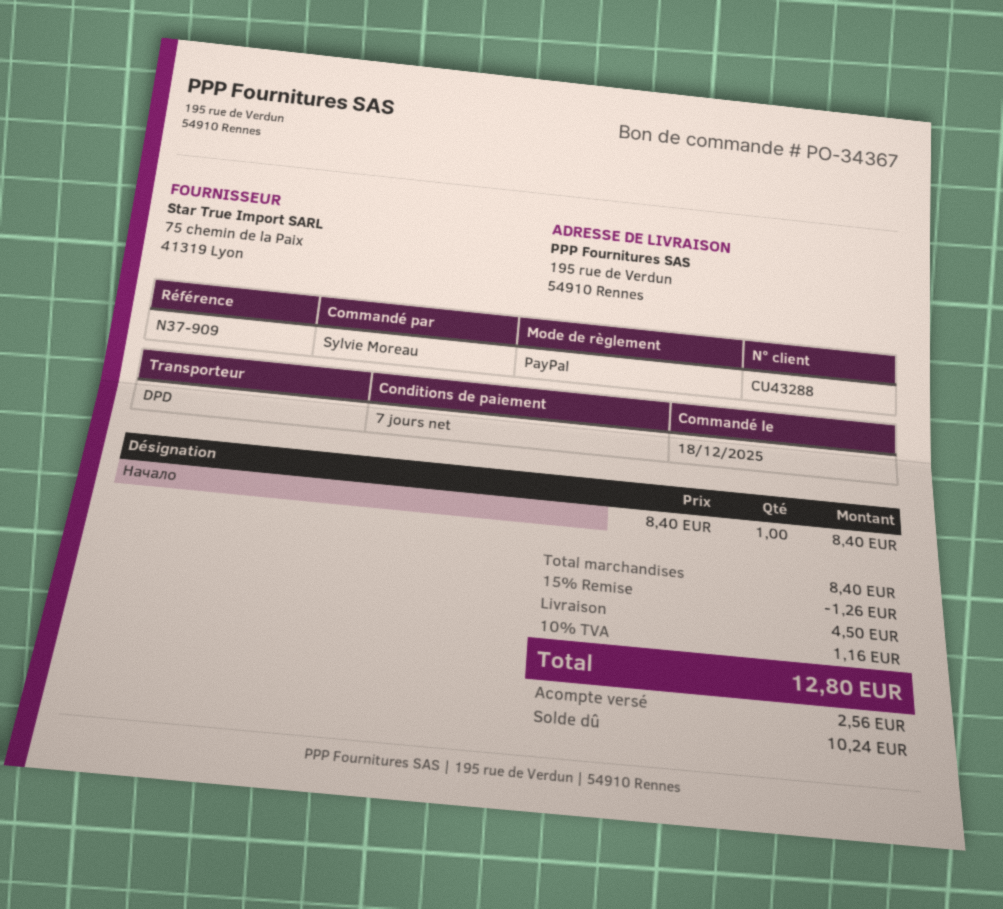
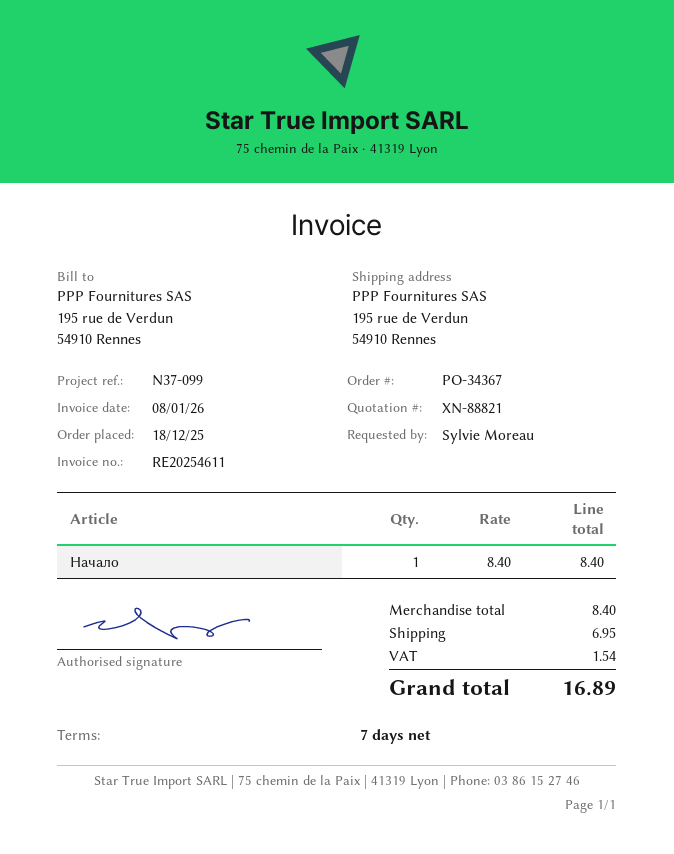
reference: N37-909 -> N37-099
discount: 15% = 1.26 -> none
shipping: 4.50 -> 6.95
tax: 1.16 -> 1.54
total: 12.80 -> 16.89

